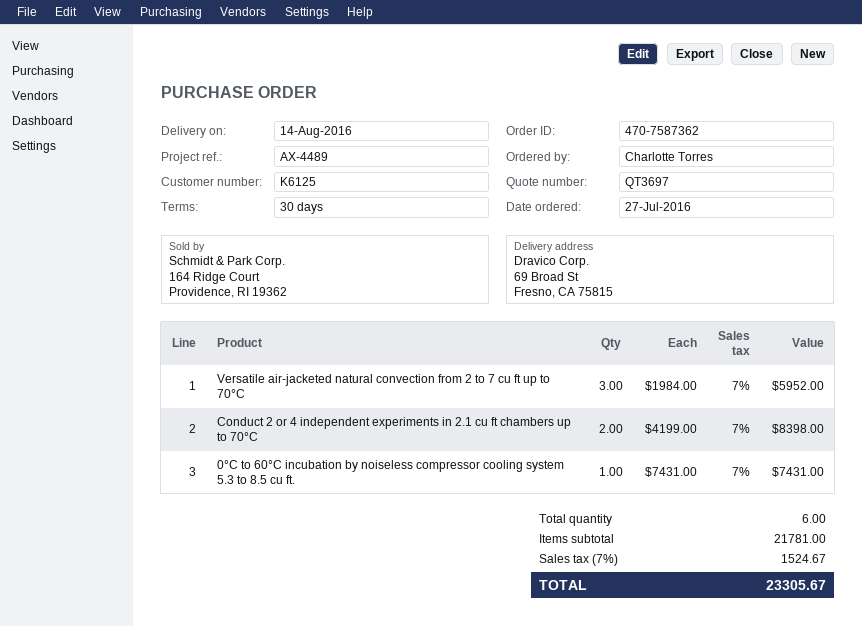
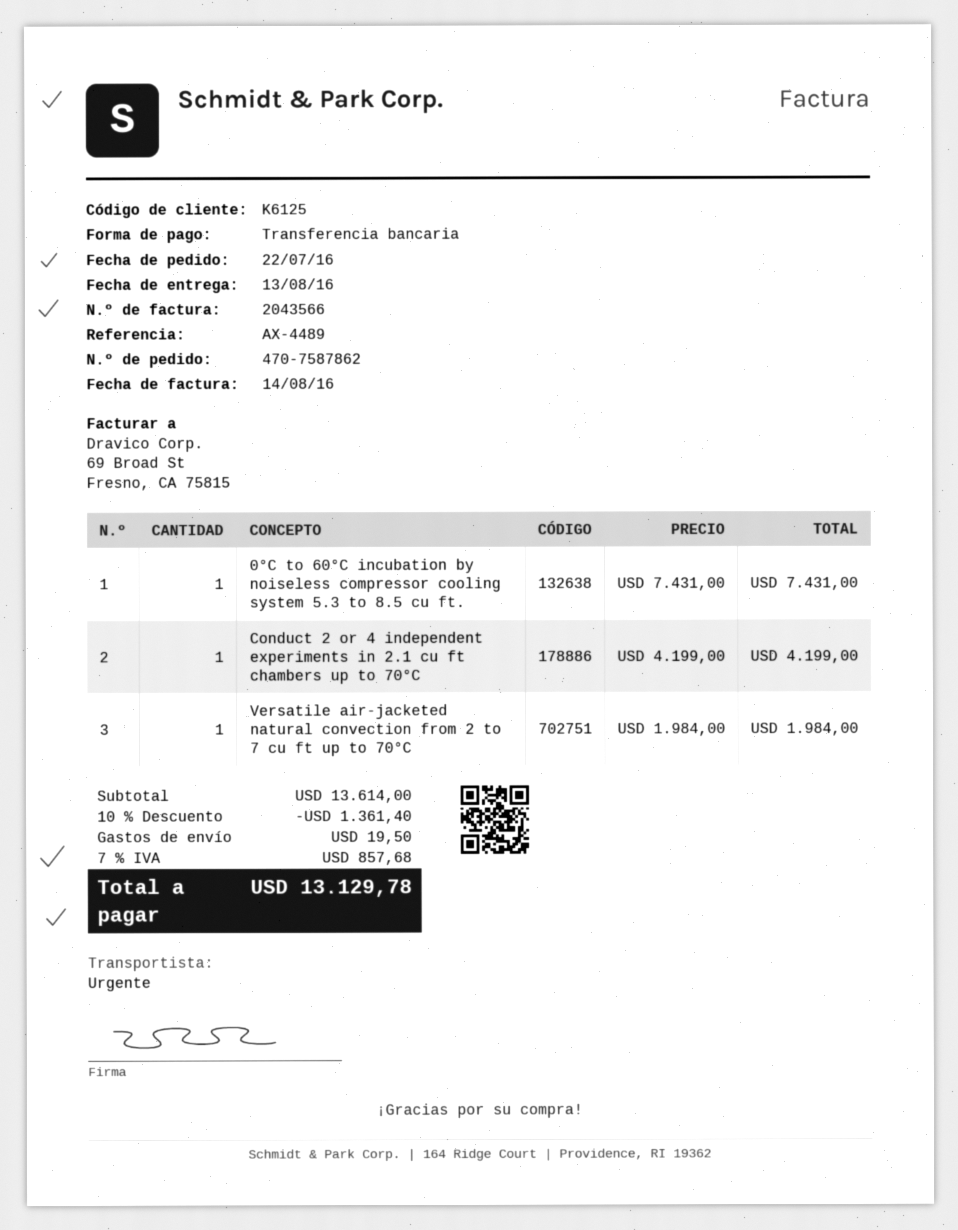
order number: 470-7587362 -> 470-7587862
order date: 2016-07-27 -> 2016-07-22
delivery date: 2016-08-14 -> 2016-08-13
Versatile air-jacketed natural convection from 2 to 7 cu ft up to 70°C: 3 x 1984.00 = 5952.00 -> 1 x 1984.00 = 1984.00
Conduct 2 or 4 independent experiments in 2.1 cu ft chambers up to 70°C: 2 x 4199.00 = 8398.00 -> 1 x 4199.00 = 4199.00
subtotal: 21781.00 -> 13614.00
discount: none -> 10% = 1361.40
shipping: none -> 19.50
tax: 7% = 1524.67 -> 7% = 857.68
total: 23305.67 -> 13129.78

